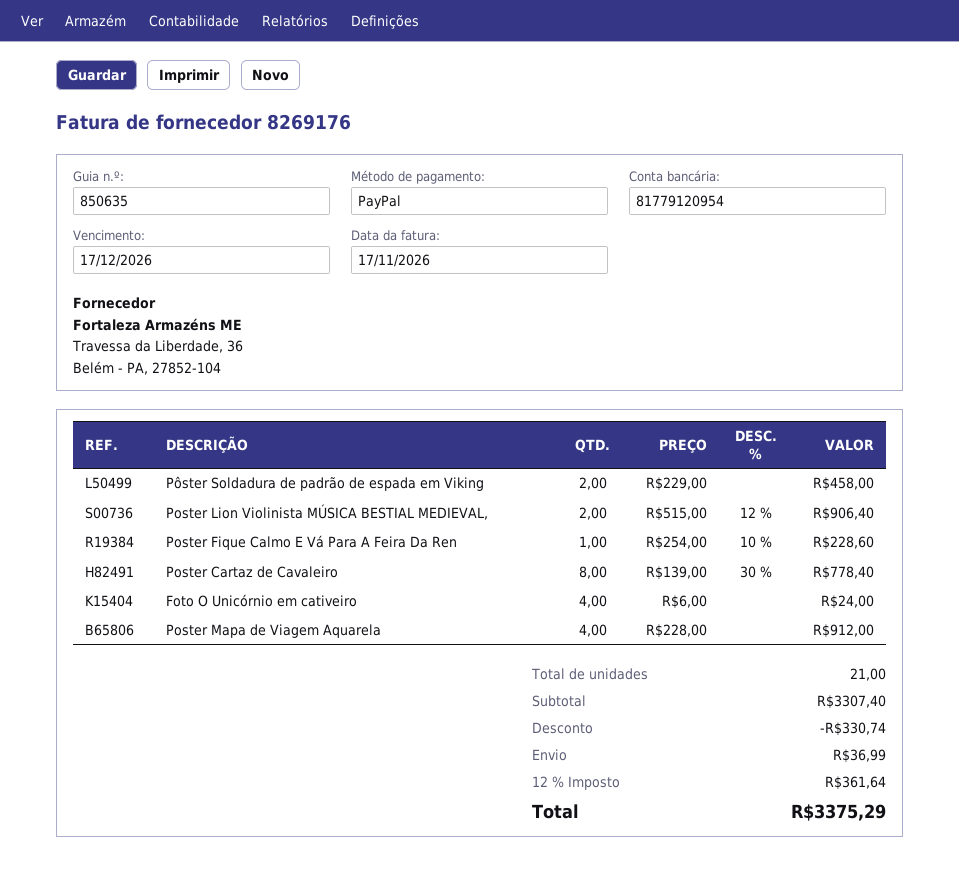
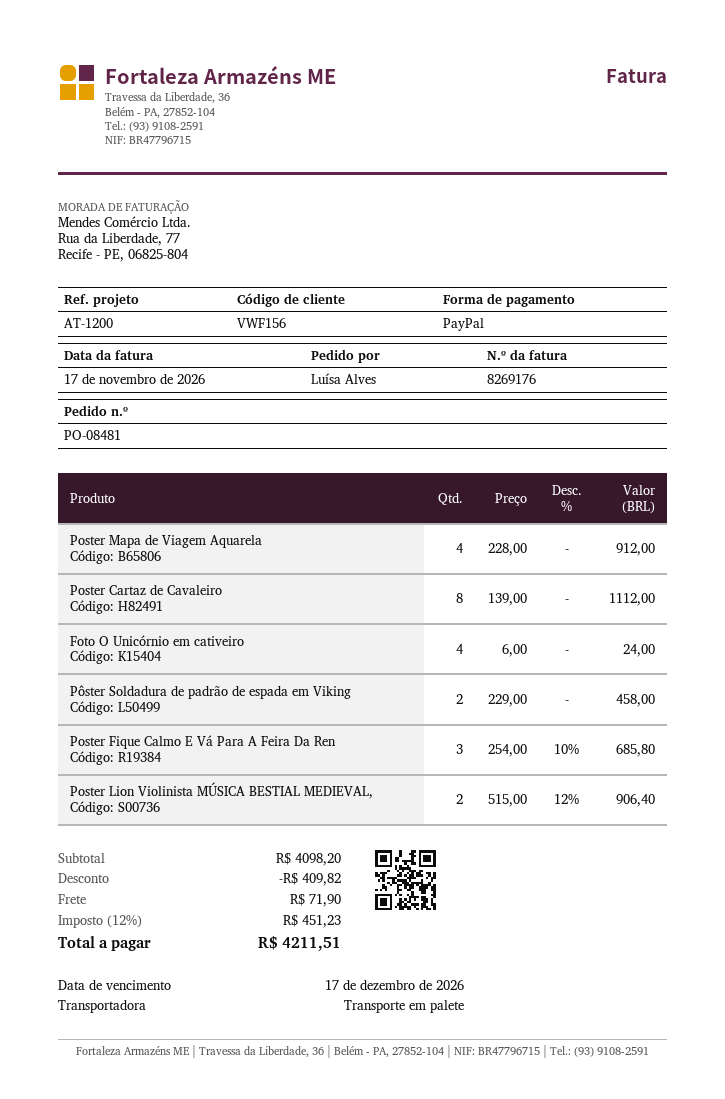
Poster Fique Calmo E Vá Para A Feira Da Ren: 1 x 254.00 - 10% = 228.60 -> 3 x 254.00 - 10% = 685.80
Poster Cartaz de Cavaleiro: 8 x 139.00 - 30% = 778.40 -> 8 x 139.00 = 1112.00
subtotal: 3307.40 -> 4098.20
discount: 330.74 -> 409.82
shipping: 36.99 -> 71.90
tax: 12% = 361.64 -> 12% = 451.23
total: 3375.29 -> 4211.51

